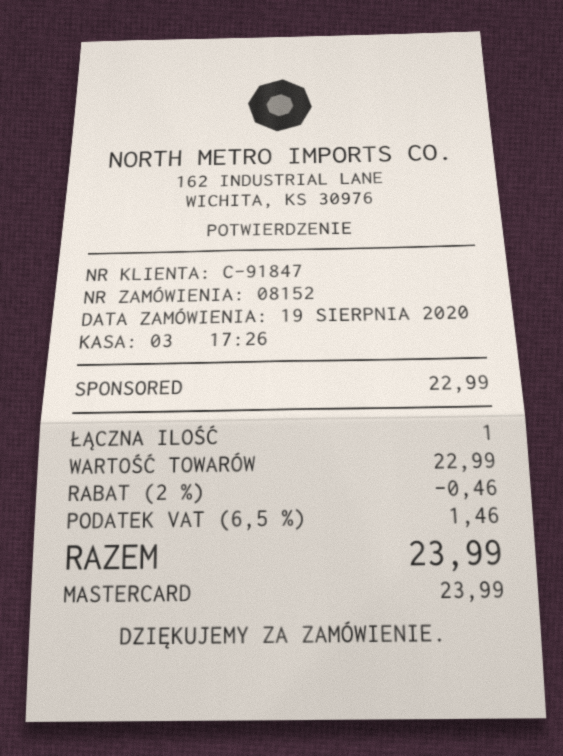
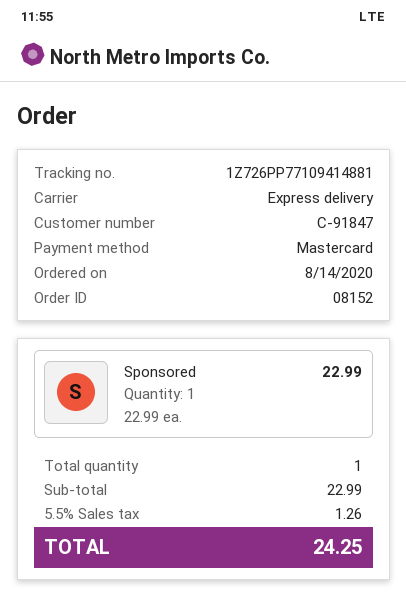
order date: 2020-08-19 -> 2020-08-14
discount: 2% = 0.46 -> none
tax: 6.5% = 1.46 -> 5.5% = 1.26
total: 23.99 -> 24.25

